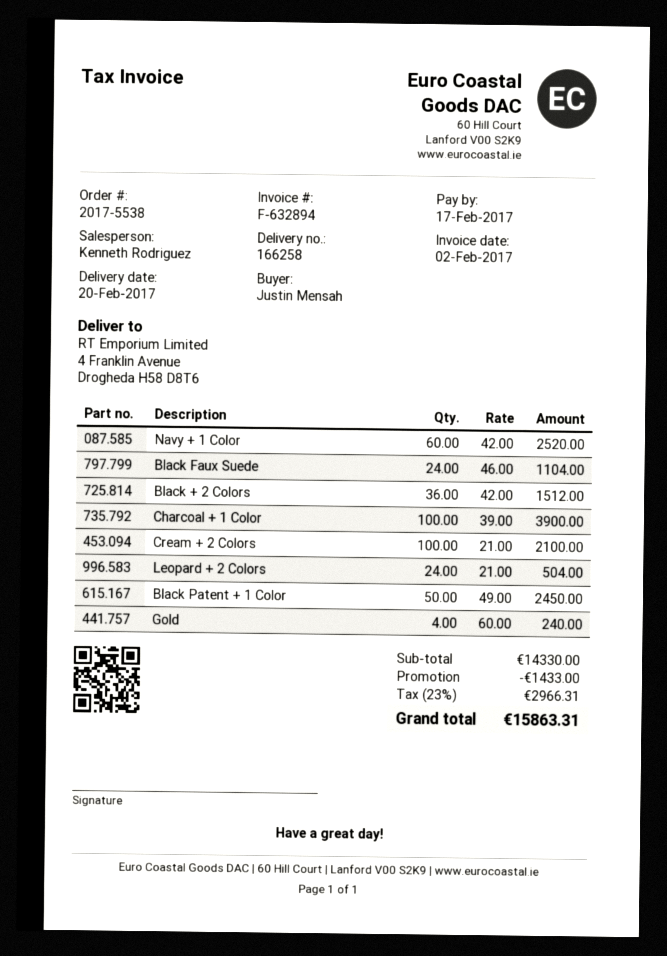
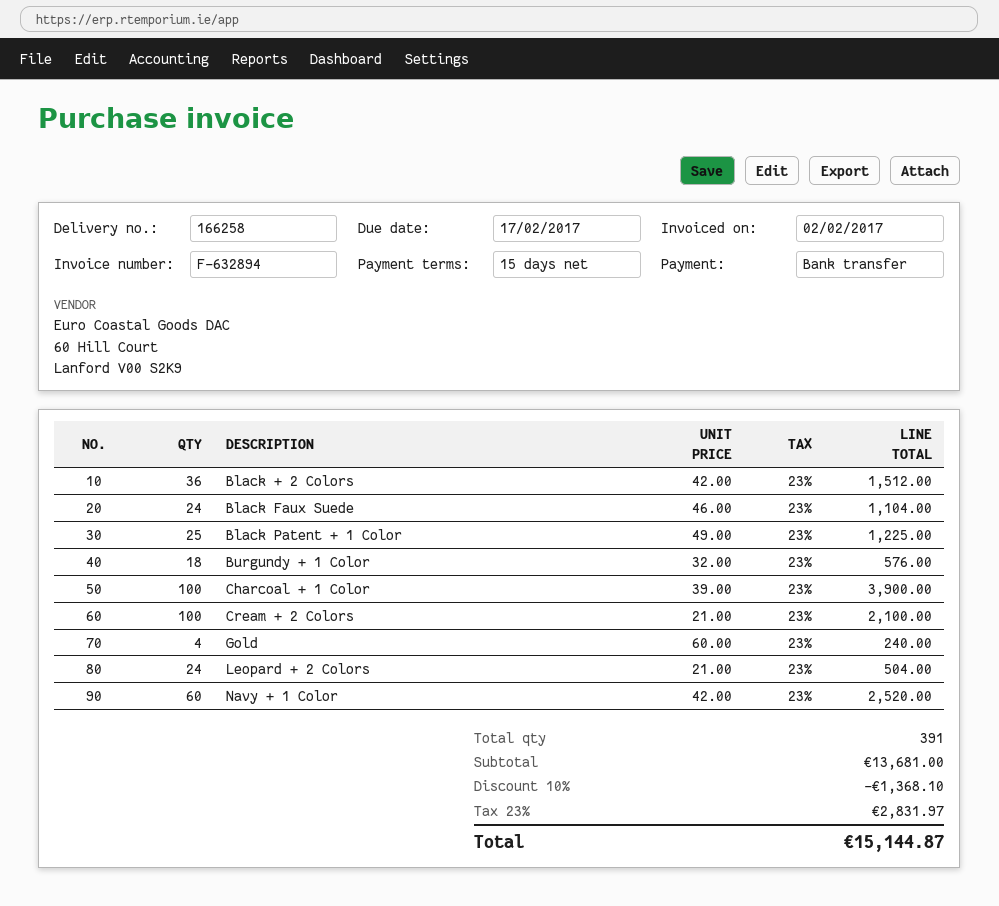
Black Patent + 1 Color: 50 x 49.00 = 2450.00 -> 25 x 49.00 = 1225.00
Burgundy + 1 Color: none -> 18 x 32.00 = 576.00
subtotal: 14330.00 -> 13681.00
discount: 1433.00 -> 1368.10
tax: 23% = 2966.31 -> 23% = 2831.97
total: 15863.31 -> 15144.87

